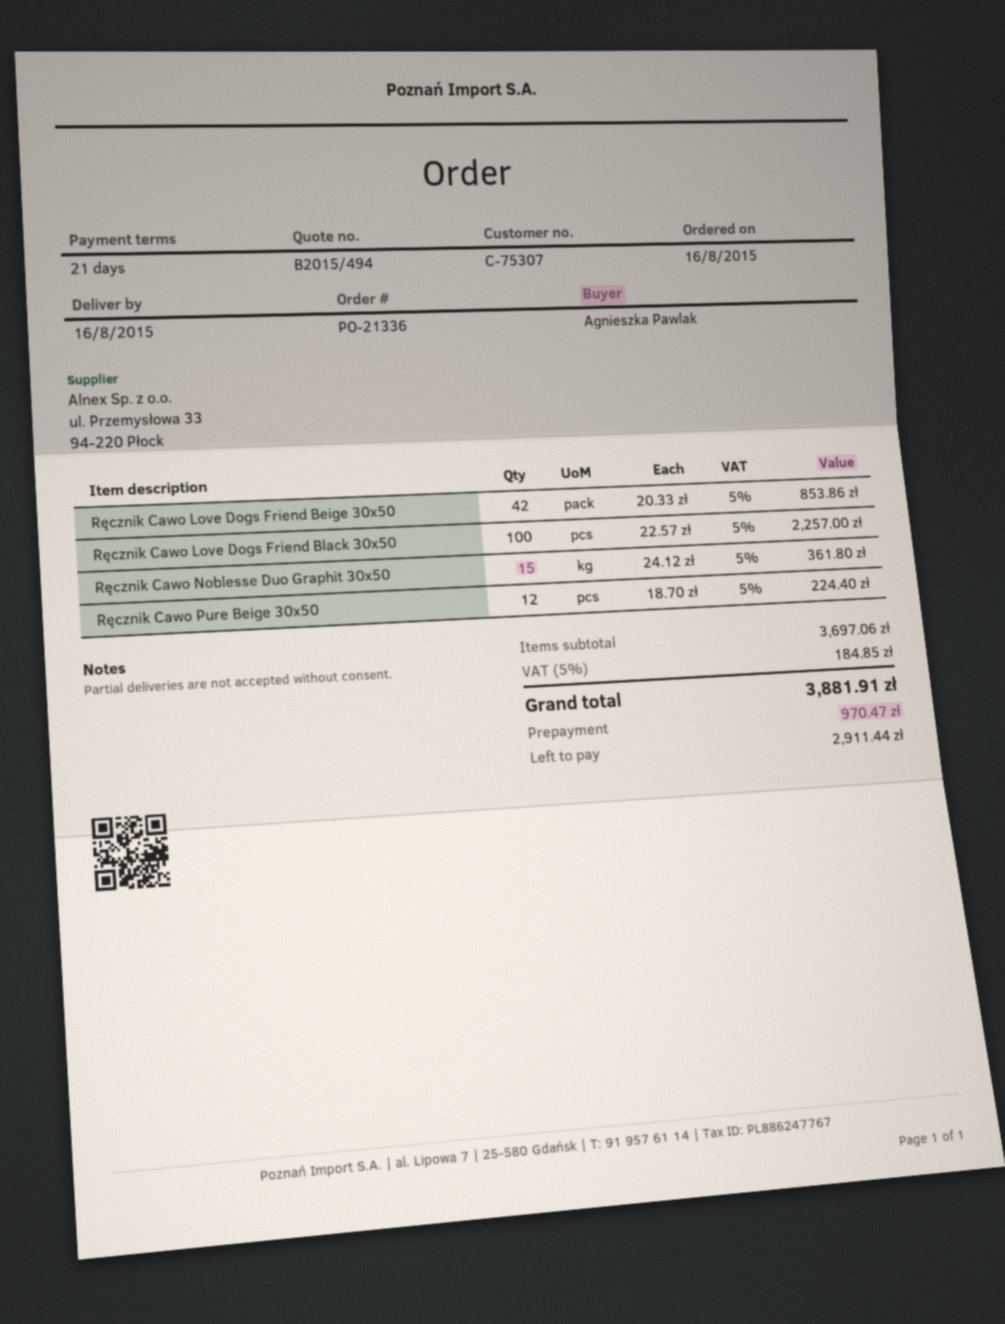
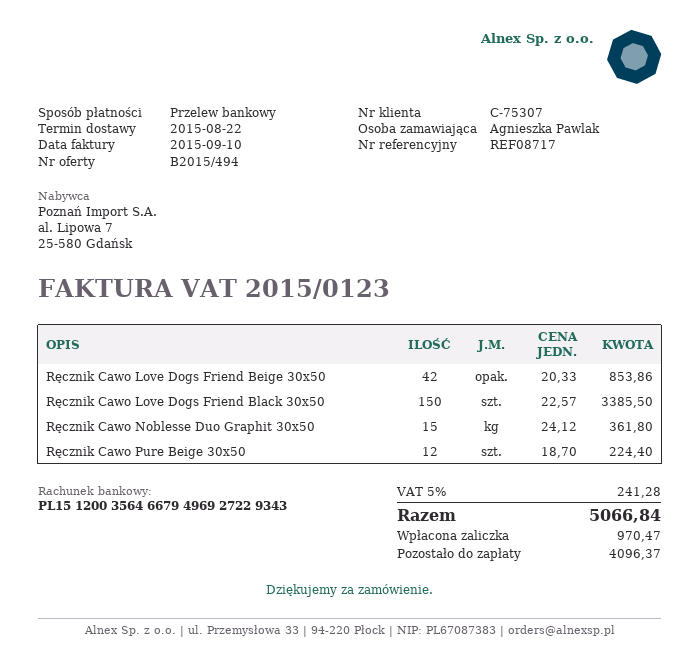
delivery date: 2015-08-16 -> 2015-08-22
Ręcznik Cawo Love Dogs Friend Black 30x50: 100 x 22.57 = 2257.00 -> 150 x 22.57 = 3385.50
tax: 5% = 184.85 -> 5% = 241.28
total: 3881.91 -> 5066.84
balance: 2911.44 -> 4096.37

